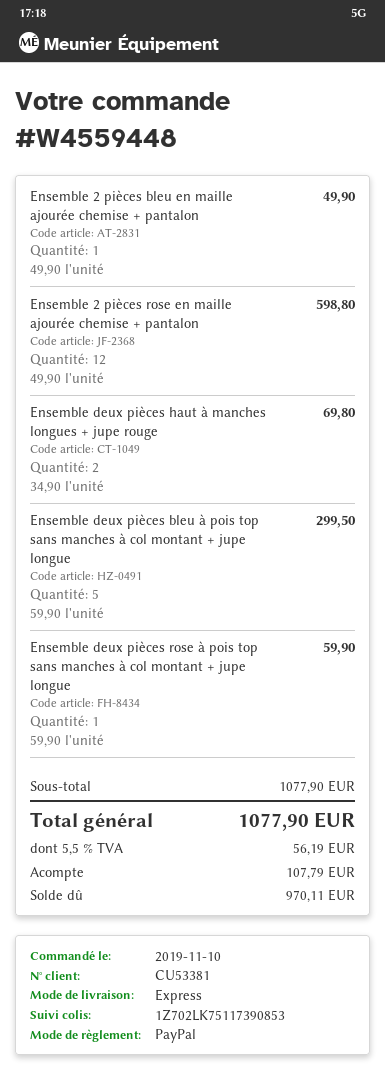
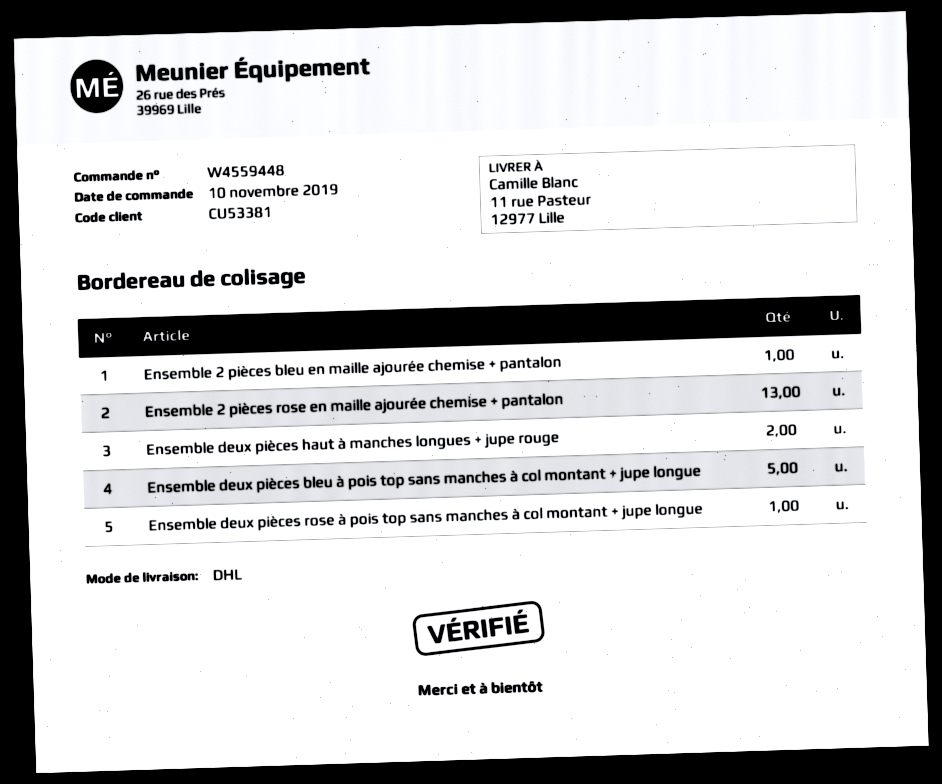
shipping method: express -> DHL
Ensemble 2 pièces rose en maille ajourée chemise + pantalon: 12 -> 13

